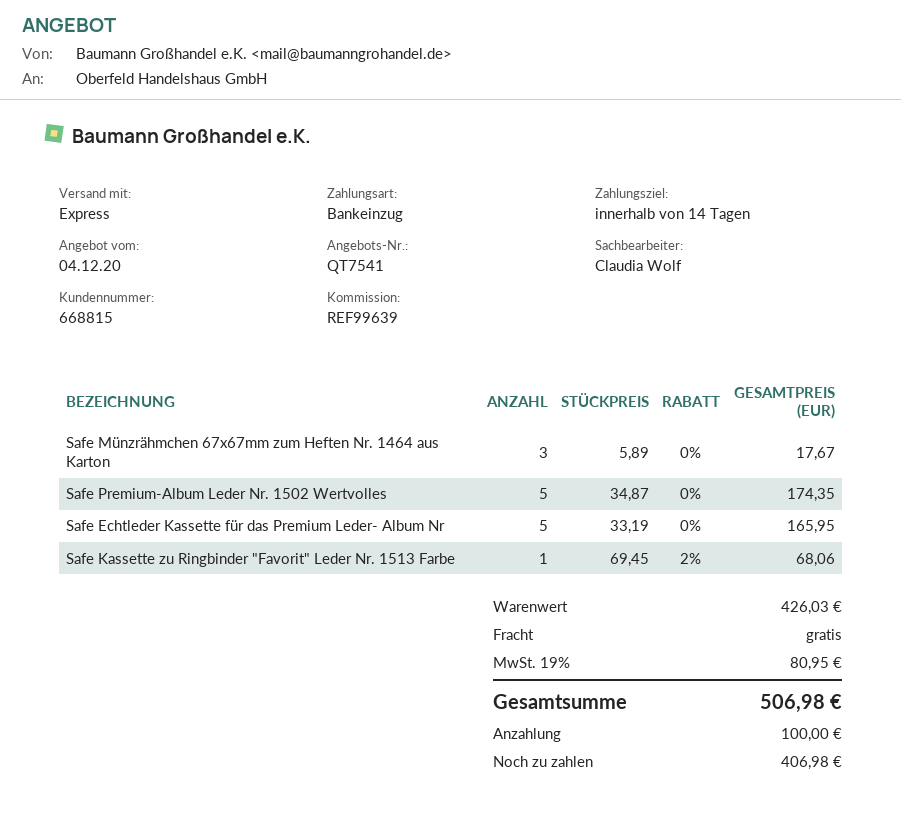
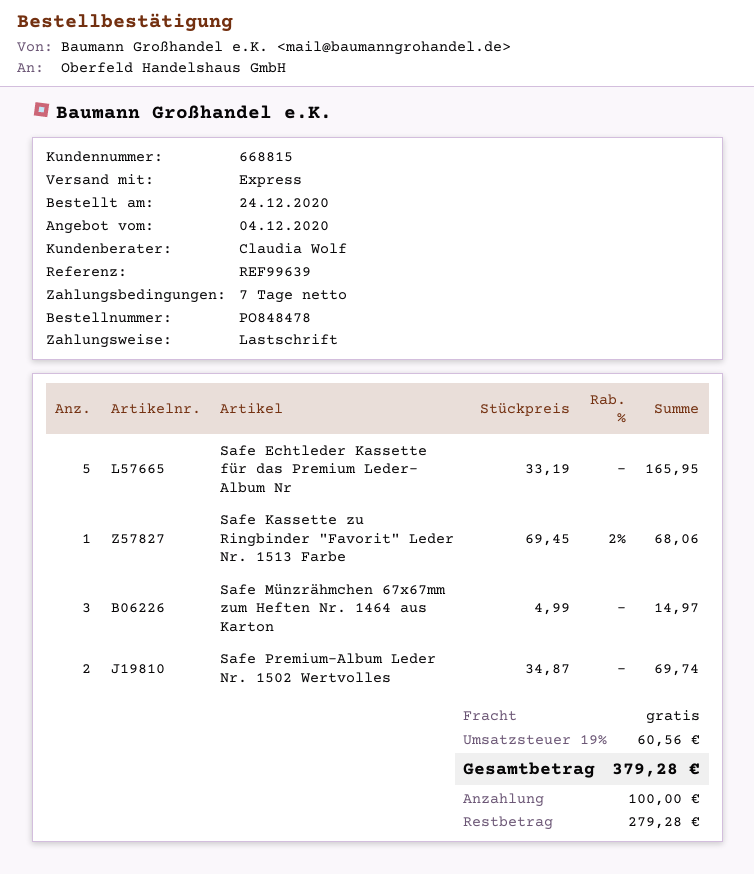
payment terms: 14 days -> 7 days
Safe Münzrähmchen 67x67mm zum Heften Nr. 1464 aus Karton: 3 x 5.89 = 17.67 -> 3 x 4.99 = 14.97
Safe Premium-Album Leder Nr. 1502 Wertvolles: 5 x 34.87 = 174.35 -> 2 x 34.87 = 69.74
tax: 19% = 80.95 -> 19% = 60.56
total: 506.98 -> 379.28
balance: 406.98 -> 279.28

